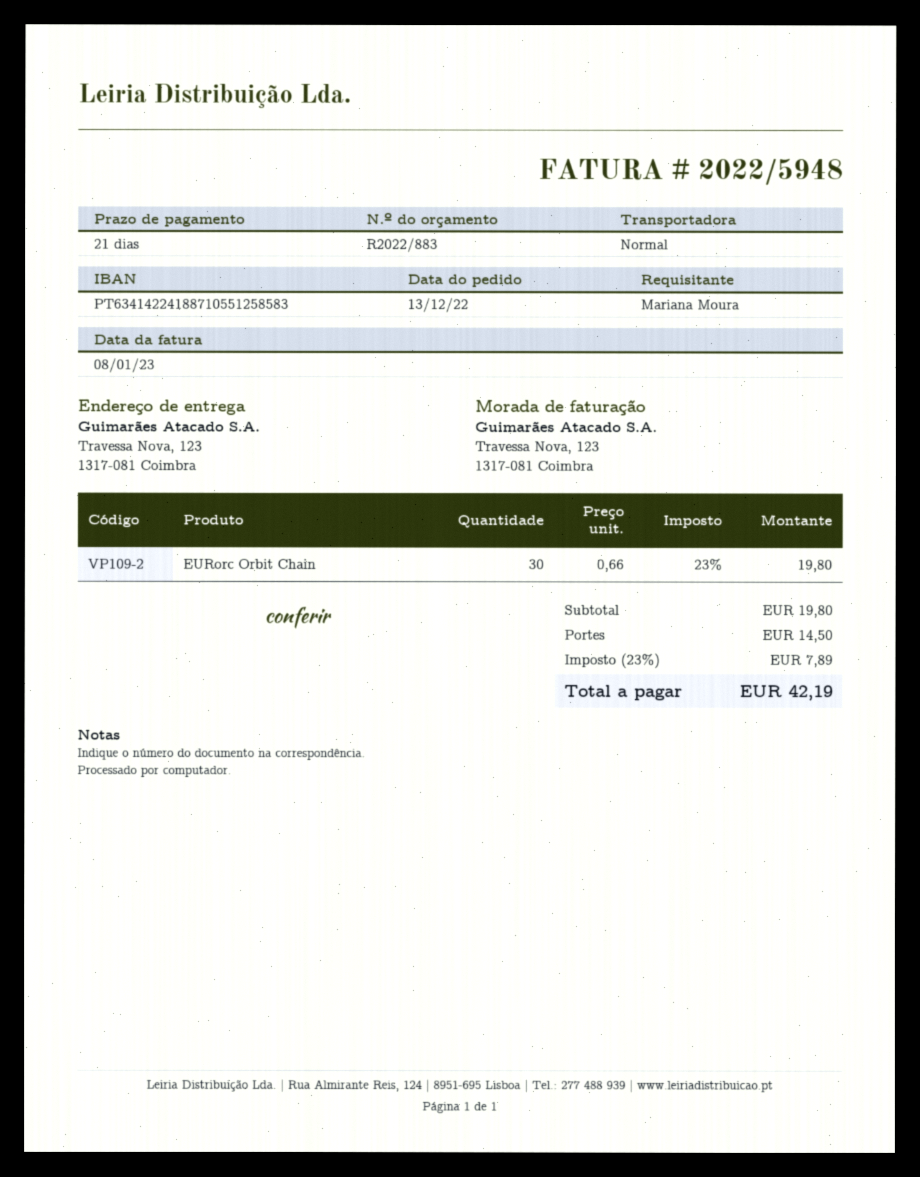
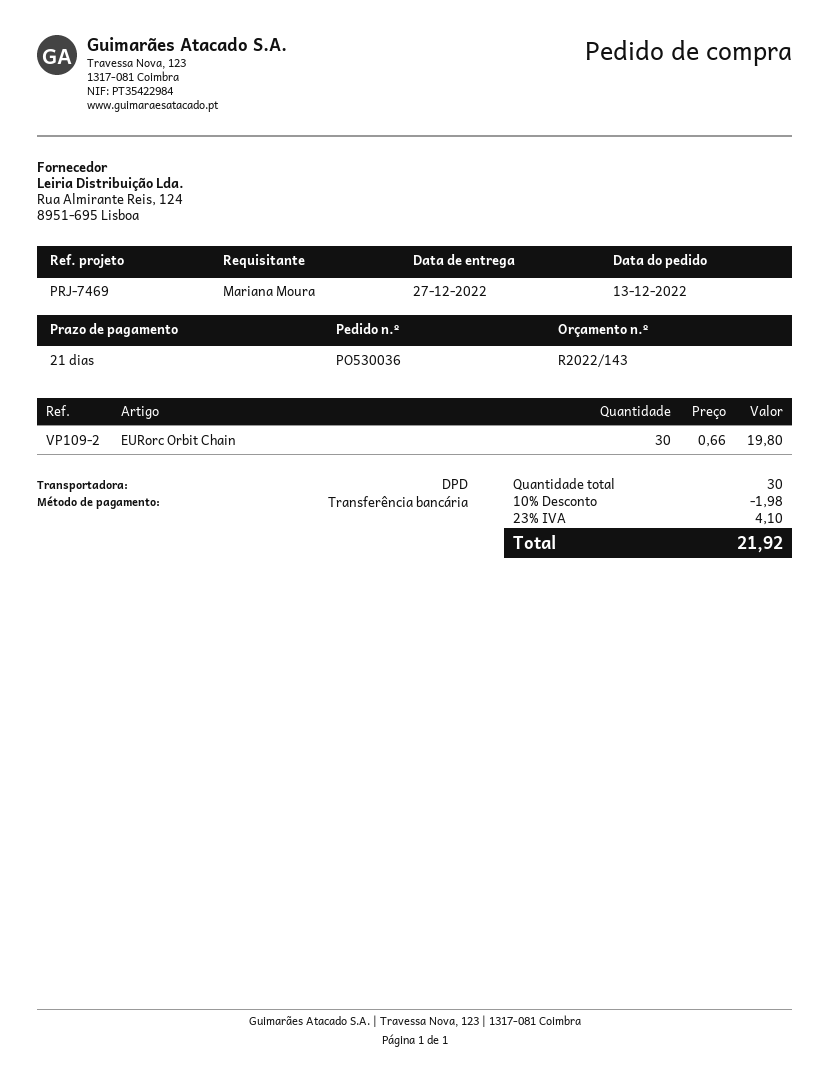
quote number: R2022/883 -> R2022/143
shipping method: standard -> DPD
discount: none -> 10% = 1.98
shipping: 14.50 -> none
tax: 23% = 7.89 -> 23% = 4.10
total: 42.19 -> 21.92

